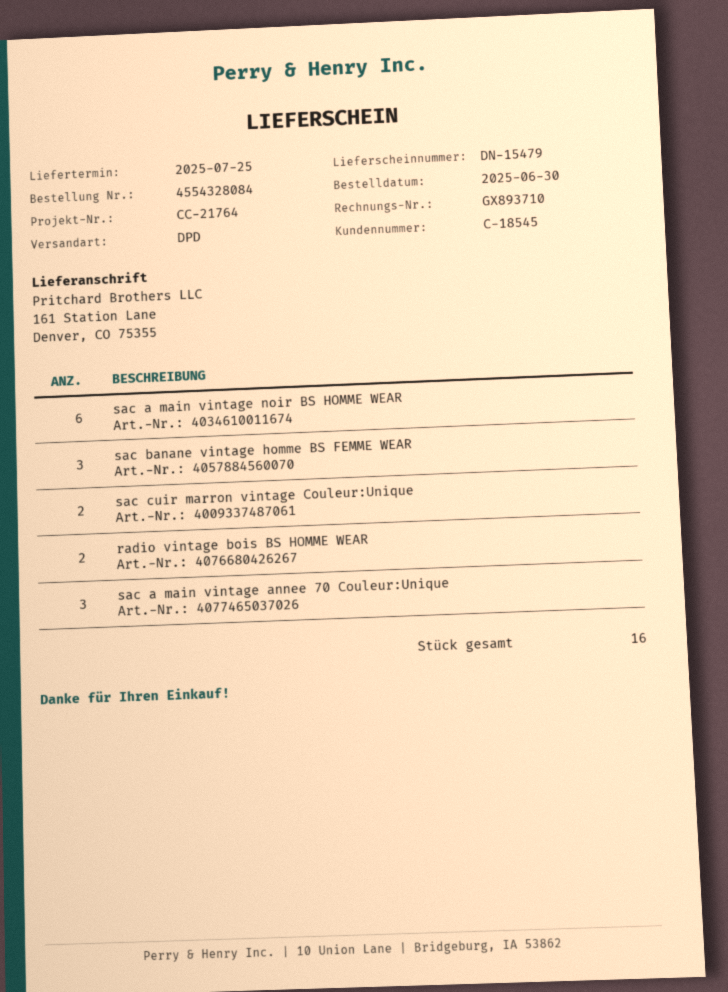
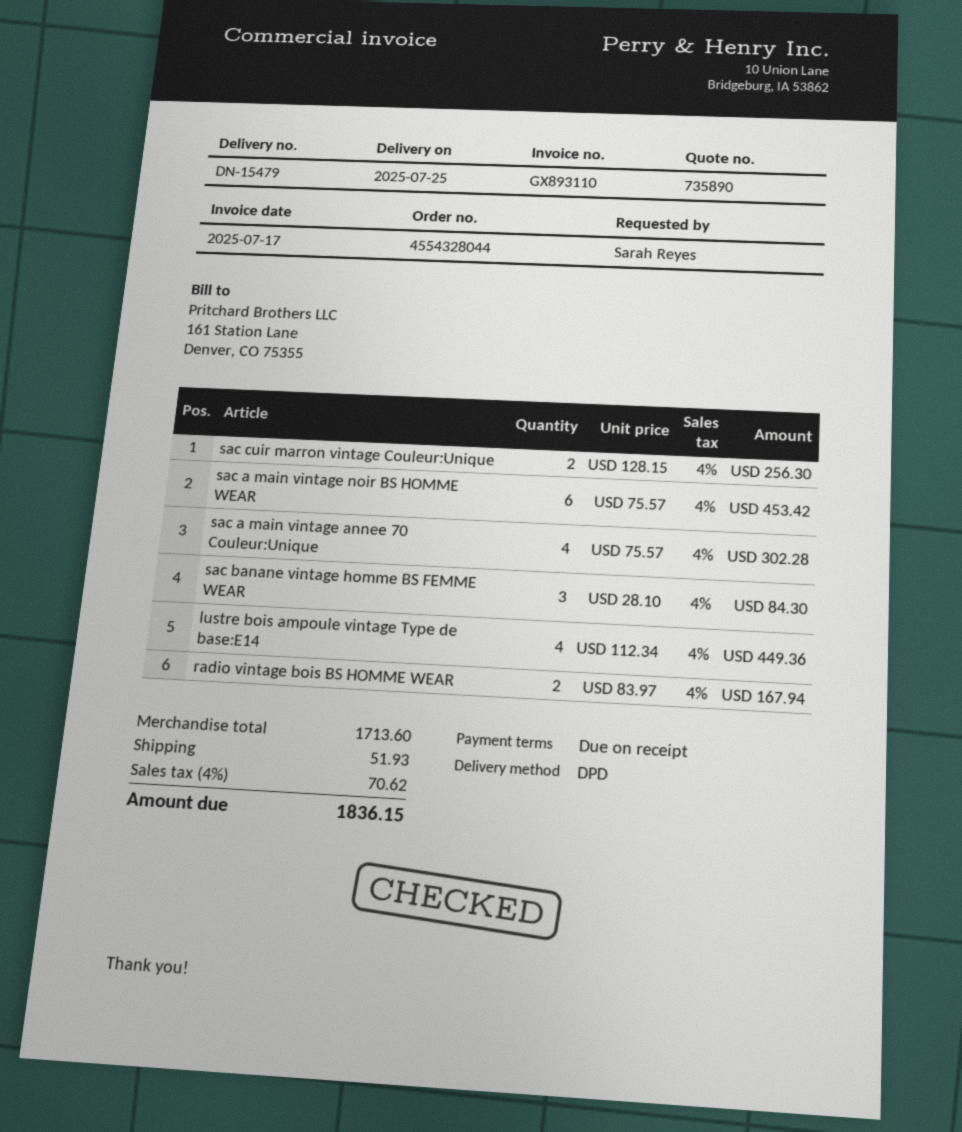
order number: 4554328084 -> 4554328044
invoice number: GX893710 -> GX893110
sac a main vintage annee 70 Couleur:Unique: 3 -> 4
lustre bois ampoule vintage Type de base:E14: none -> 4

